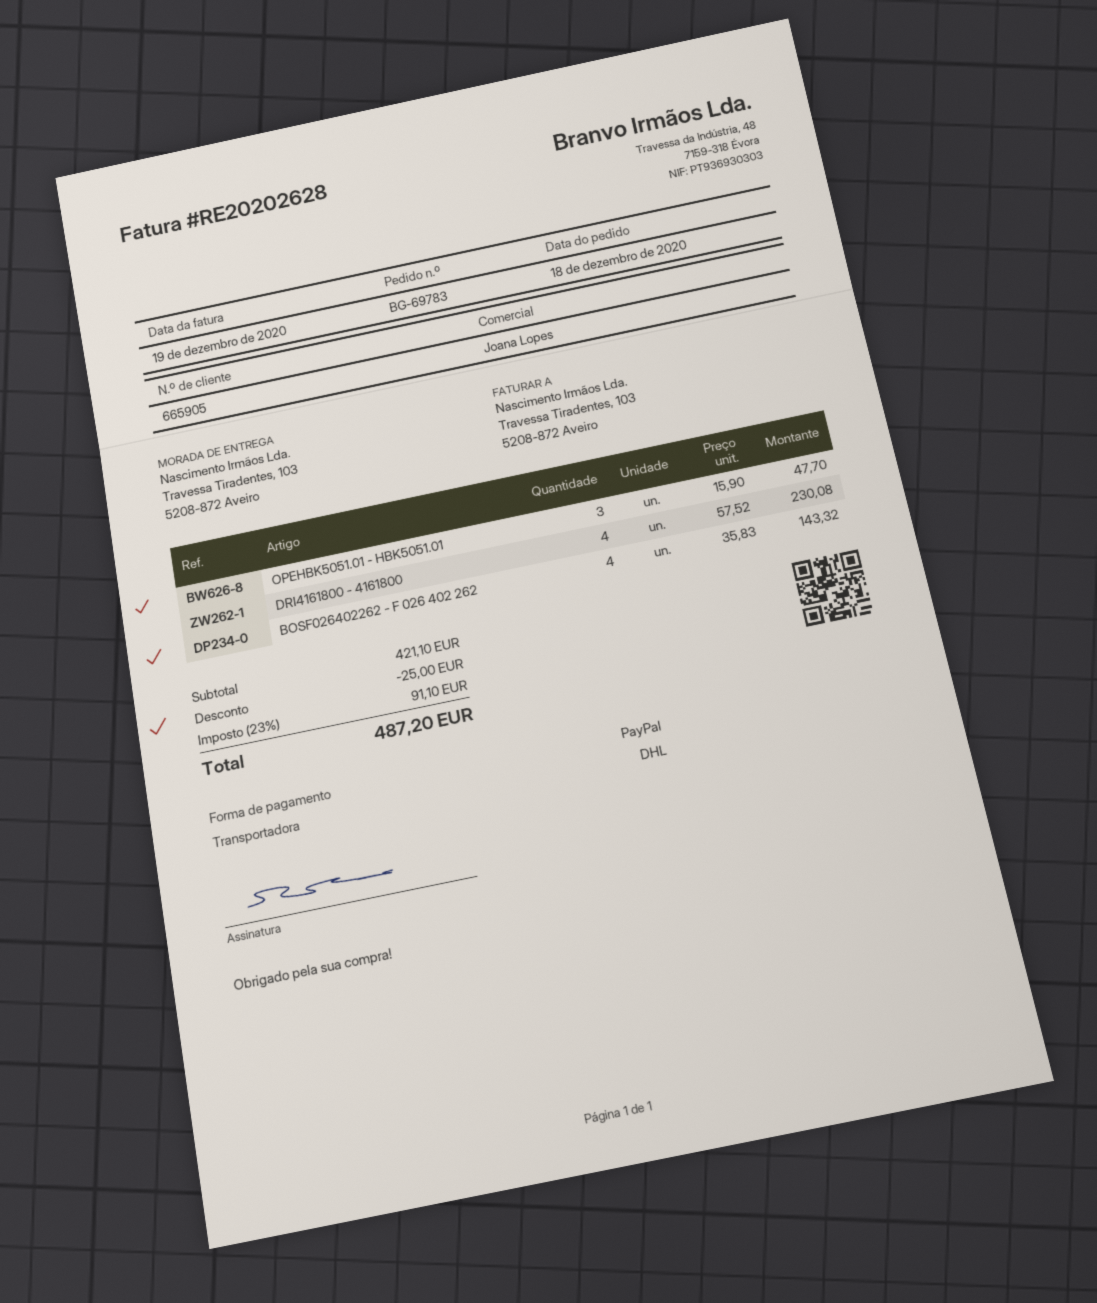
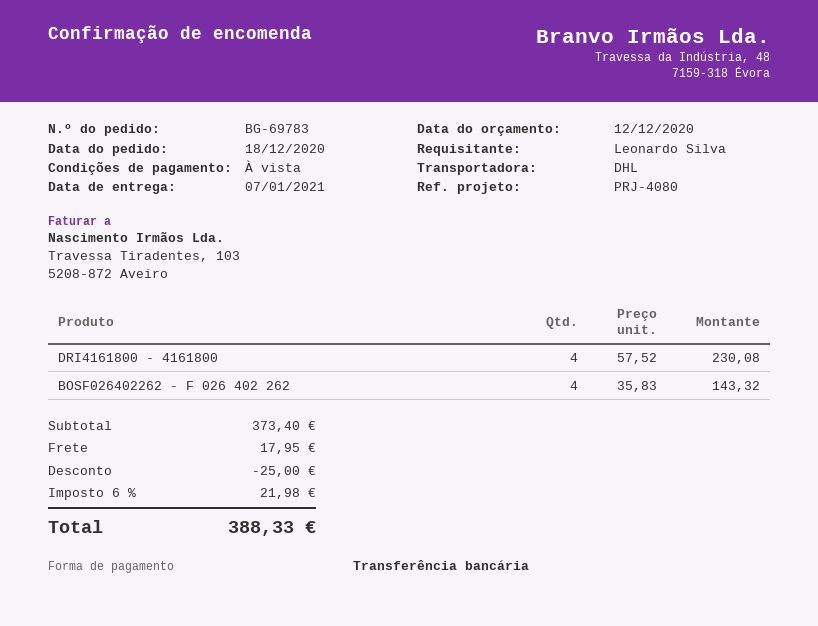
payment method: PayPal -> bank transfer
OPEHBK5051.01 - HBK5051.01: 3 x 15.90 = 47.70 -> none
subtotal: 421.10 -> 373.40
shipping: none -> 17.95
tax: 23% = 91.10 -> 6% = 21.98
total: 487.20 -> 388.33

